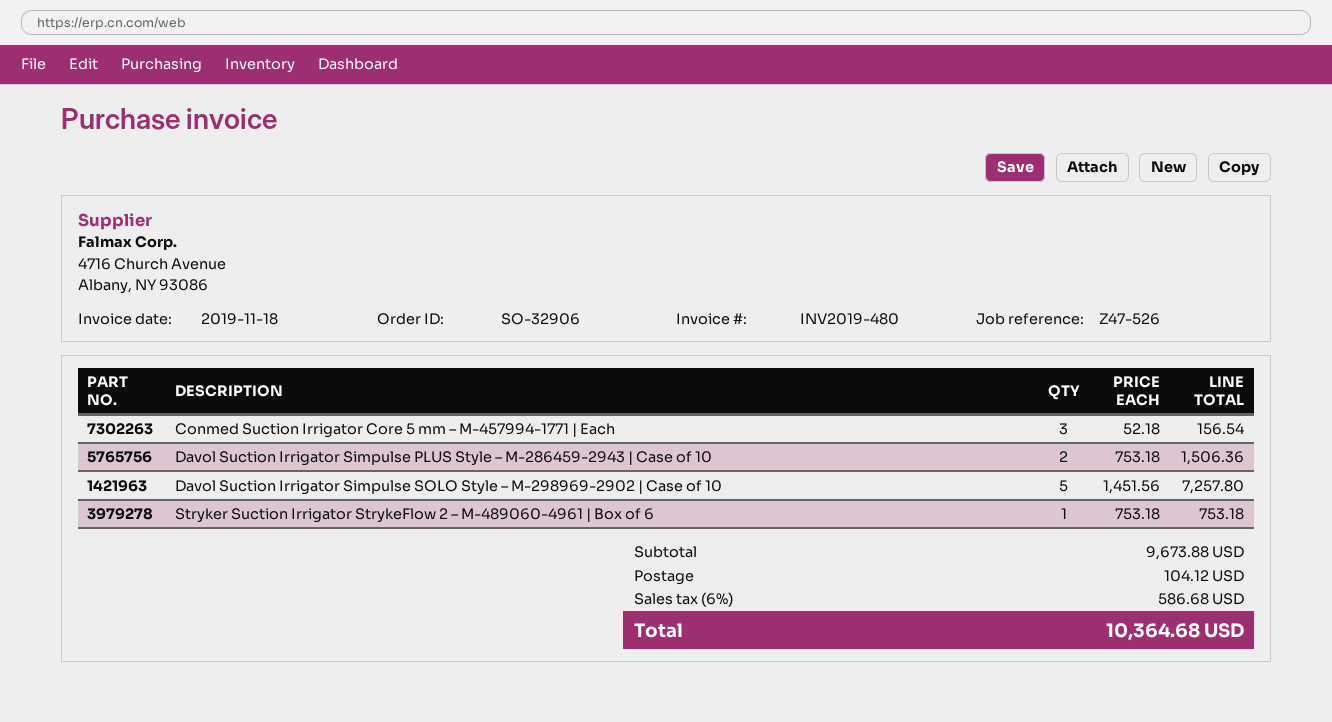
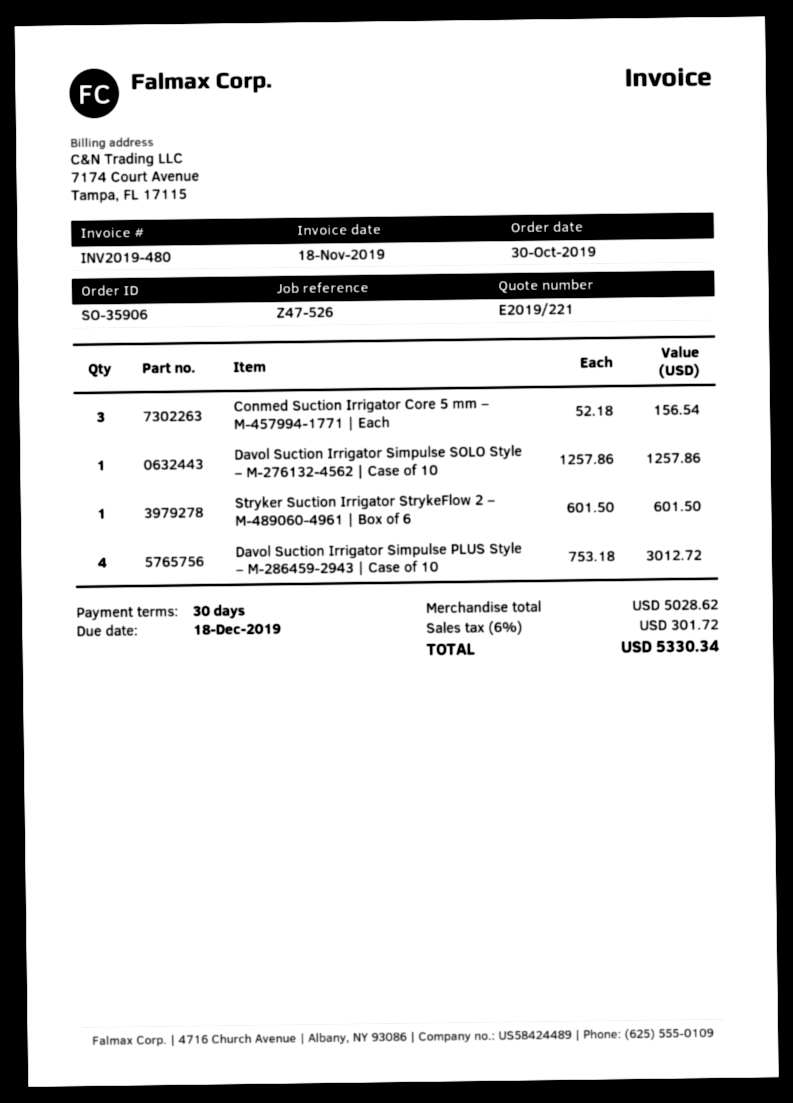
order number: SO-32906 -> SO-35906
Davol Suction Irrigator Simpulse PLUS Style – M-286459-2943 | Case of 10: 2 x 753.18 = 1506.36 -> 4 x 753.18 = 3012.72
Davol Suction Irrigator Simpulse SOLO Style – M-298969-2902 | Case of 10: 5 x 1451.56 = 7257.80 -> none
Stryker Suction Irrigator StrykeFlow 2 – M-489060-4961 | Box of 6: 1 x 753.18 = 753.18 -> 1 x 601.50 = 601.50
Davol Suction Irrigator Simpulse SOLO Style – M-276132-4562 | Case of 10: none -> 1 x 1257.86 = 1257.86
subtotal: 9673.88 -> 5028.62
shipping: 104.12 -> none
tax: 6% = 586.68 -> 6% = 301.72
total: 10364.68 -> 5330.34

